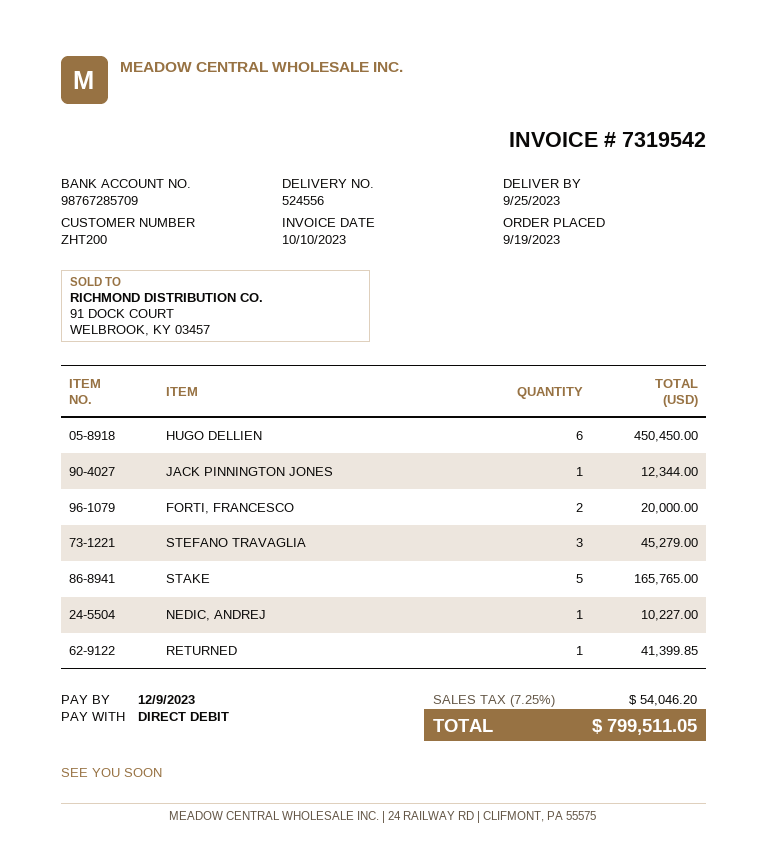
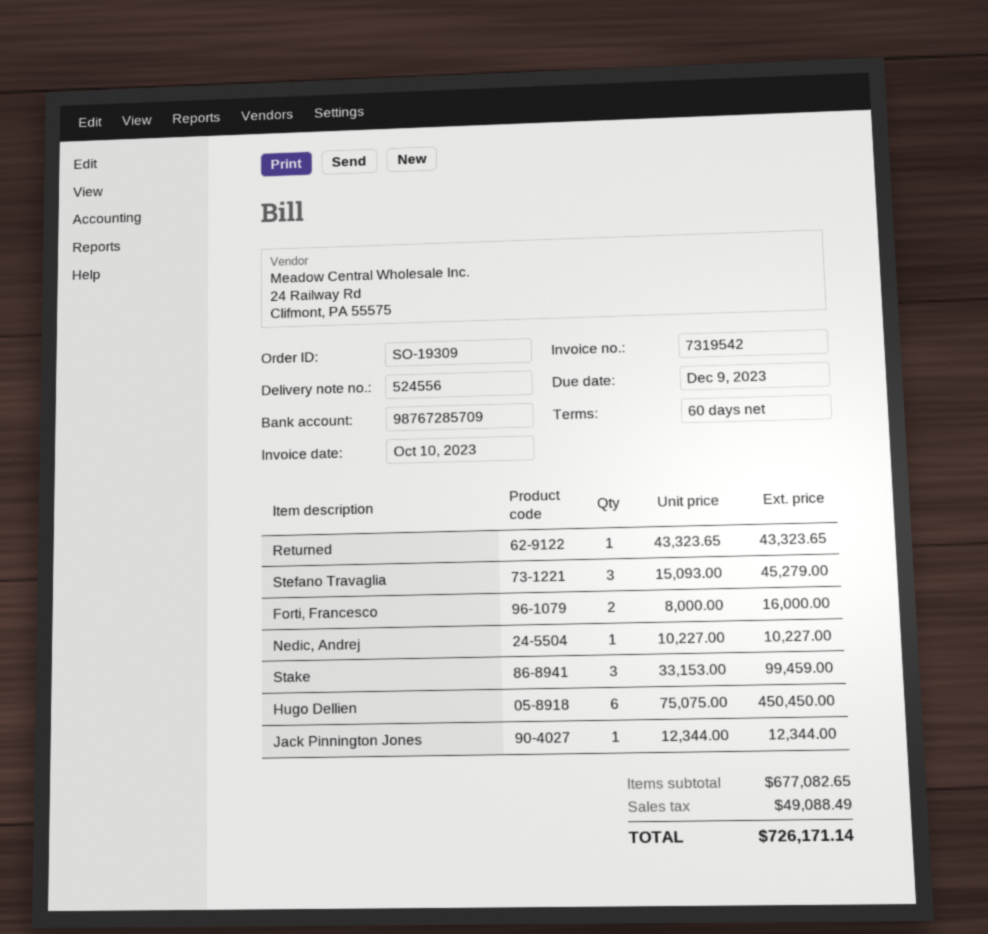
FORTI, FRANCESCO: 2 for 20000.00 -> 2 for 16000.00
STAKE: 5 for 165765.00 -> 3 for 99459.00
RETURNED: 1 for 41399.85 -> 1 for 43323.65
tax: 54046.20 -> 49088.49
total: 799511.05 -> 726171.14

